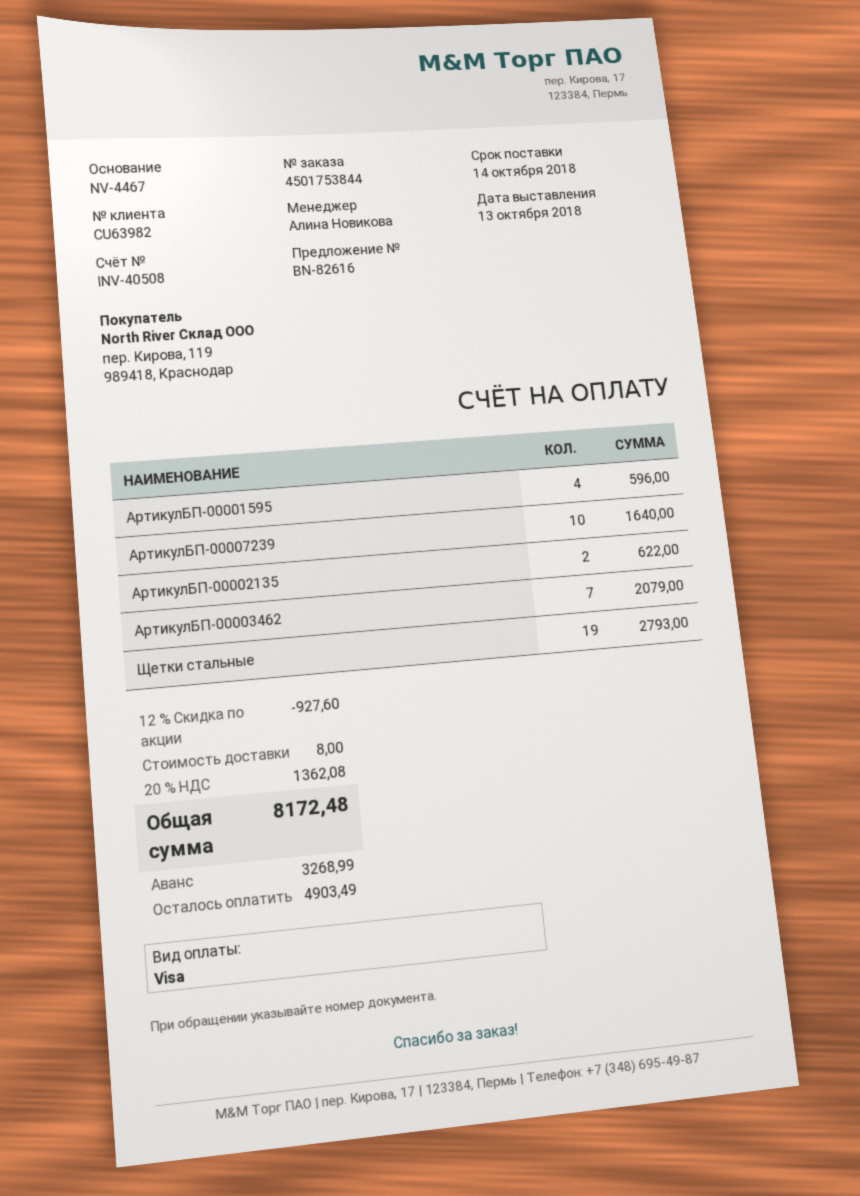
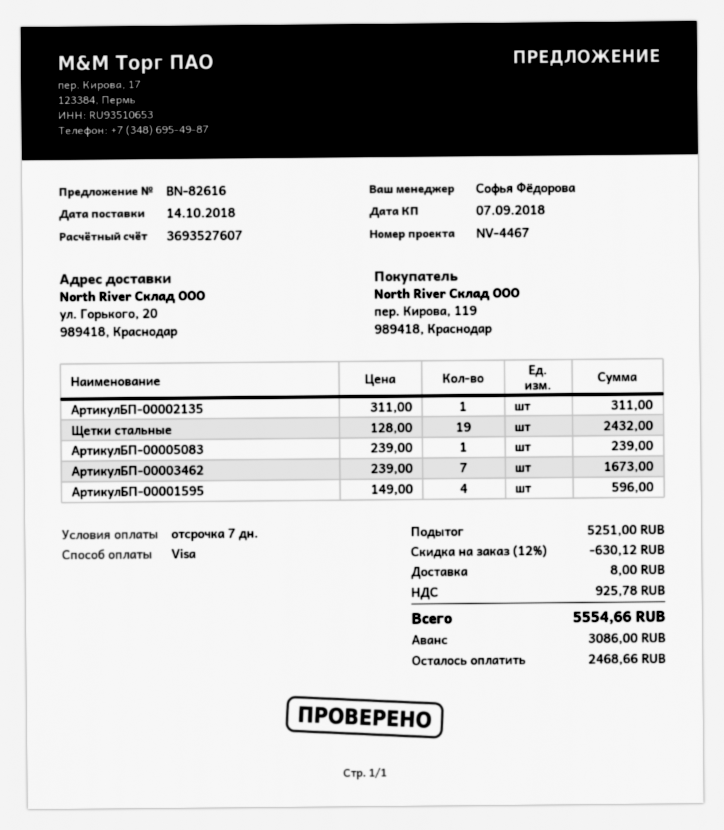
sales rep: Алина Новикова -> Софья Фёдорова
АртикулБП-00007239: 10 for 1640.00 -> none
АртикулБП-00002135: 2 for 622.00 -> 1 for 311.00
АртикулБП-00003462: 7 for 2079.00 -> 7 for 1673.00
Щетки стальные: 19 for 2793.00 -> 19 for 2432.00
АртикулБП-00005083: none -> 1 for 239.00
discount: 12% = 927.60 -> 12% = 630.12
tax: 1362.08 -> 925.78
total: 8172.48 -> 5554.66
deposit: 3268.99 -> 3086.00
balance: 4903.49 -> 2468.66

